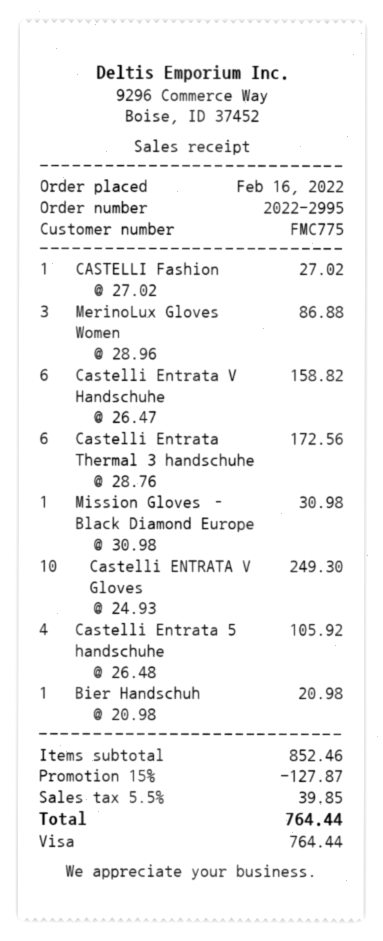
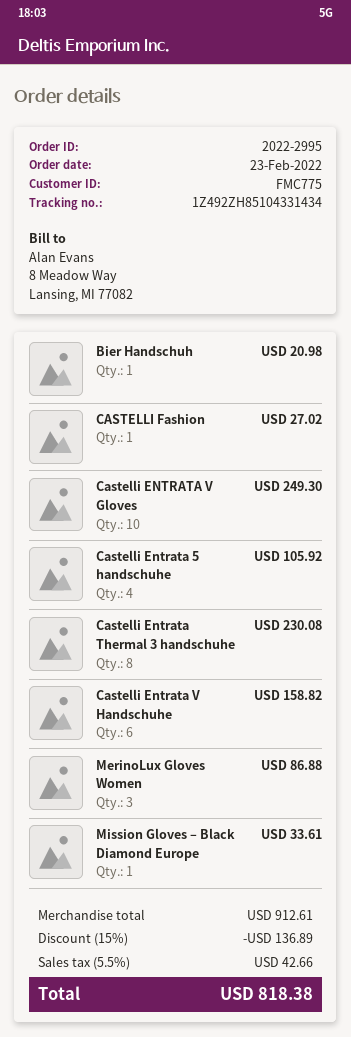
order date: 2022-02-16 -> 2022-02-23
Castelli Entrata Thermal 3 handschuhe: 6 for 172.56 -> 8 for 230.08
Mission Gloves – Black Diamond Europe: 1 for 30.98 -> 1 for 33.61
subtotal: 852.46 -> 912.61
discount: 15% = 127.87 -> 15% = 136.89
tax: 5.5% = 39.85 -> 5.5% = 42.66
total: 764.44 -> 818.38

